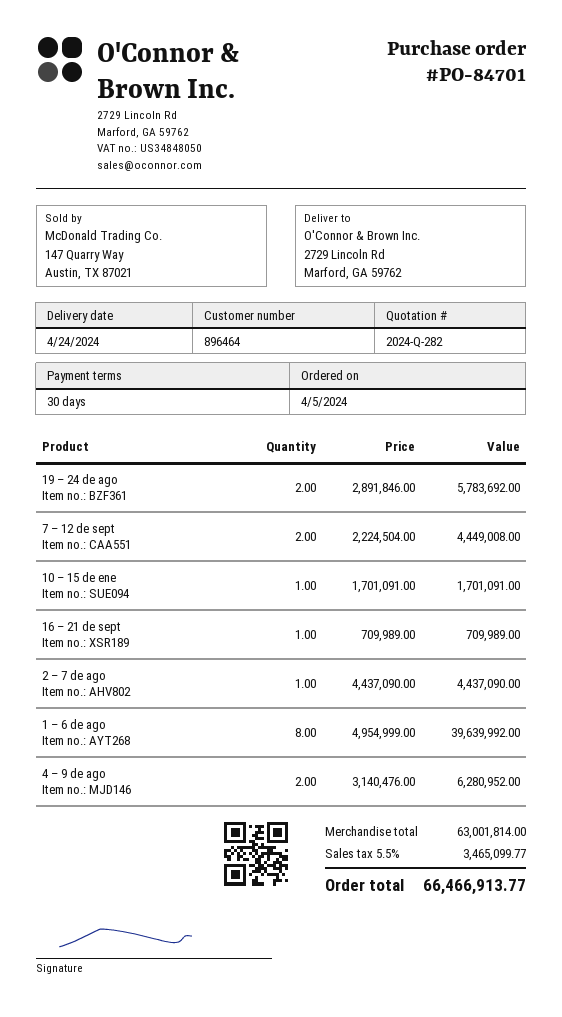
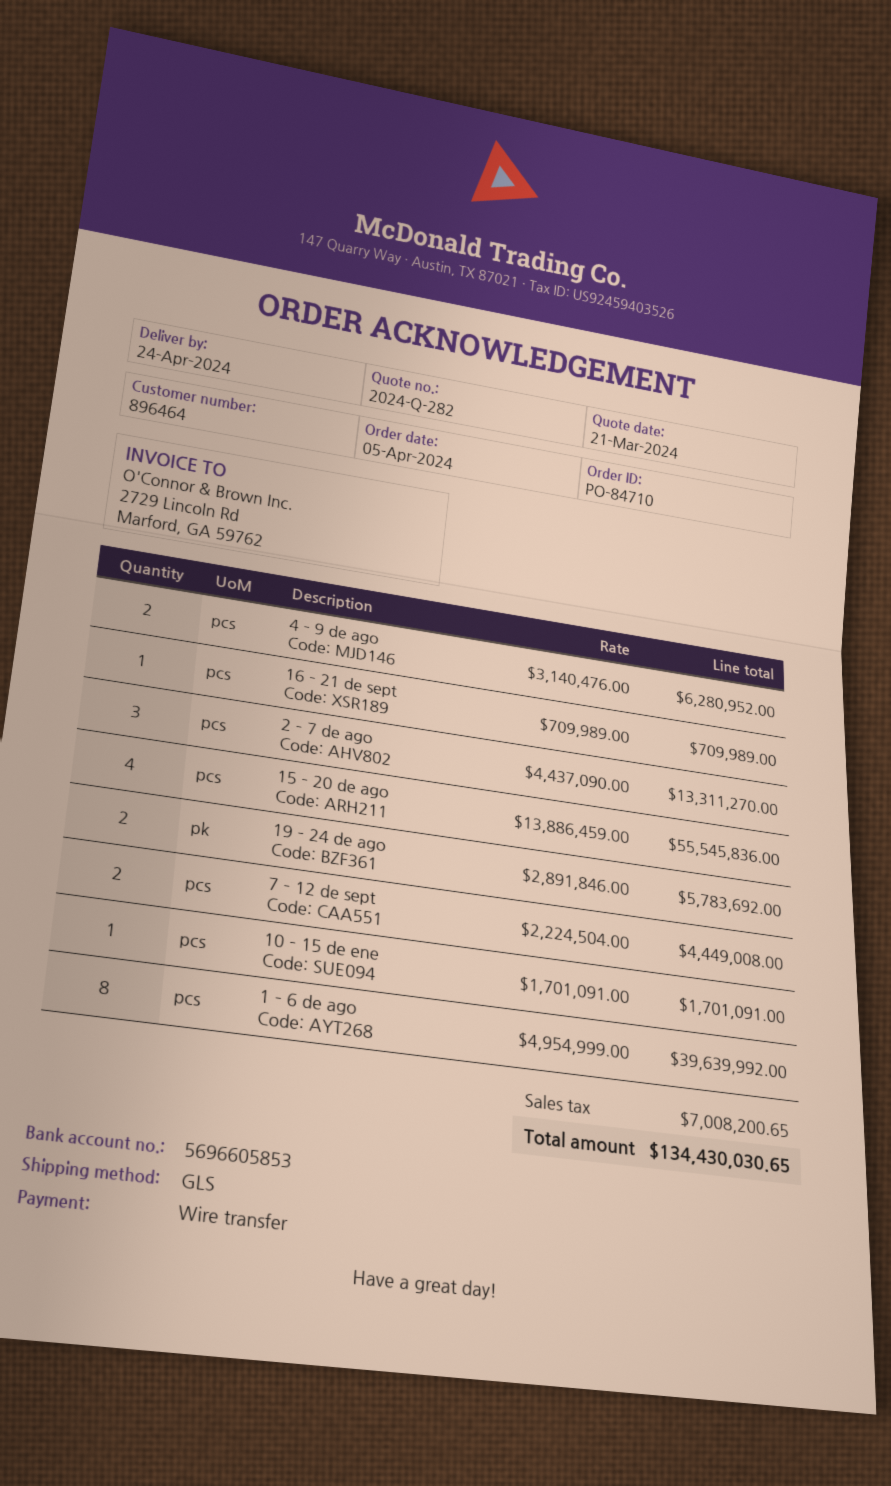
order number: PO-84701 -> PO-84710
2 – 7 de ago: 1 x 4437090.00 = 4437090.00 -> 3 x 4437090.00 = 13311270.00
15 – 20 de ago: none -> 4 x 13886459.00 = 55545836.00
tax: 3465099.77 -> 7008200.65
total: 66466913.77 -> 134430030.65

